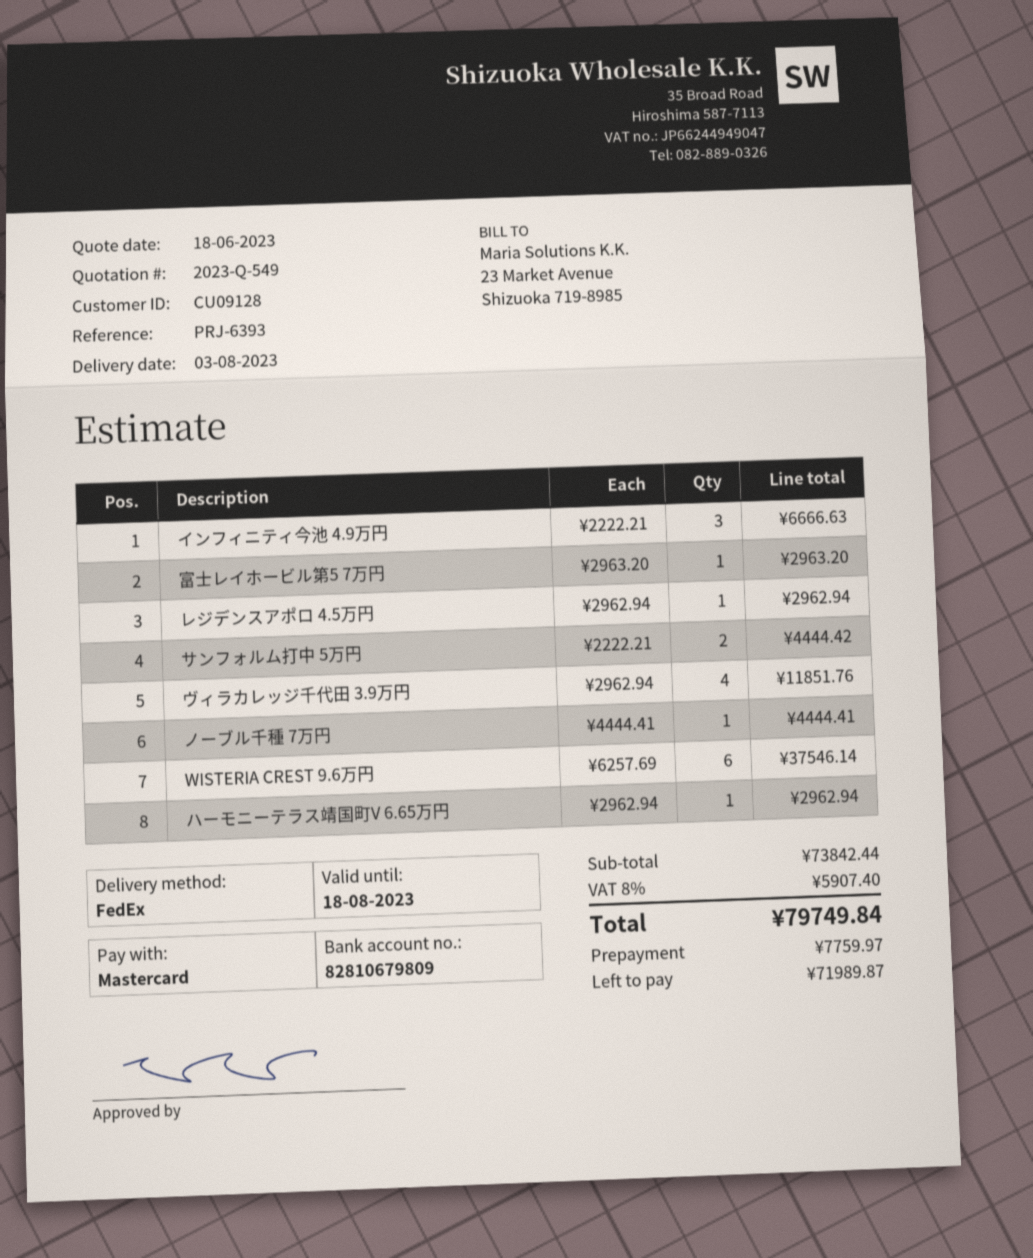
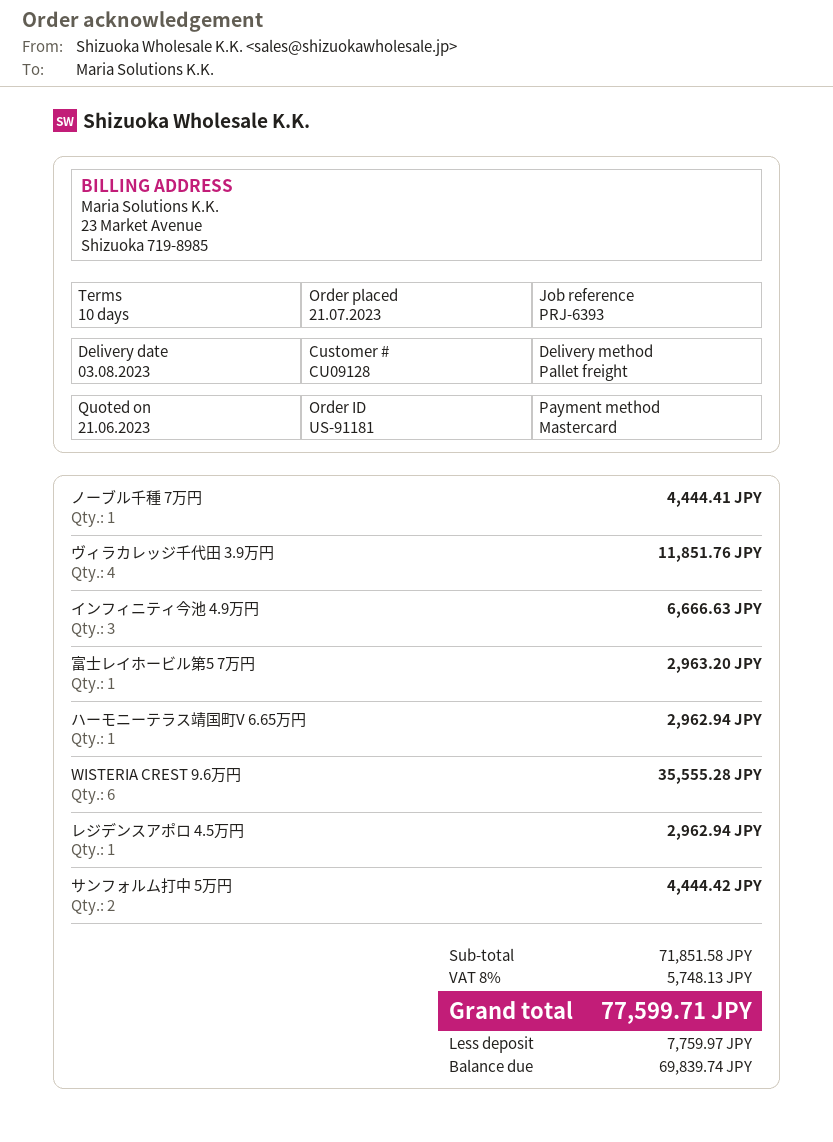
quote date: 2023-06-18 -> 2023-06-21
shipping method: FedEx -> pallet freight
WISTERIA CREST 9.6万円: 6 for 37546.14 -> 6 for 35555.28
subtotal: 73842.44 -> 71851.58
tax: 8% = 5907.40 -> 8% = 5748.13
total: 79749.84 -> 77599.71
balance: 71989.87 -> 69839.74

